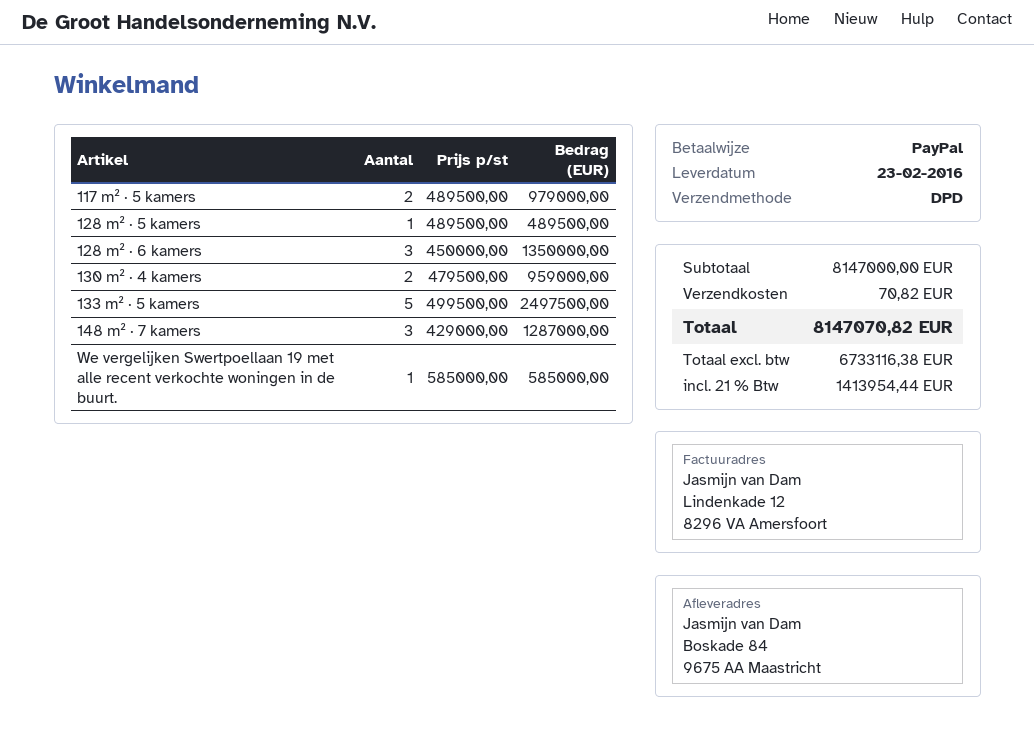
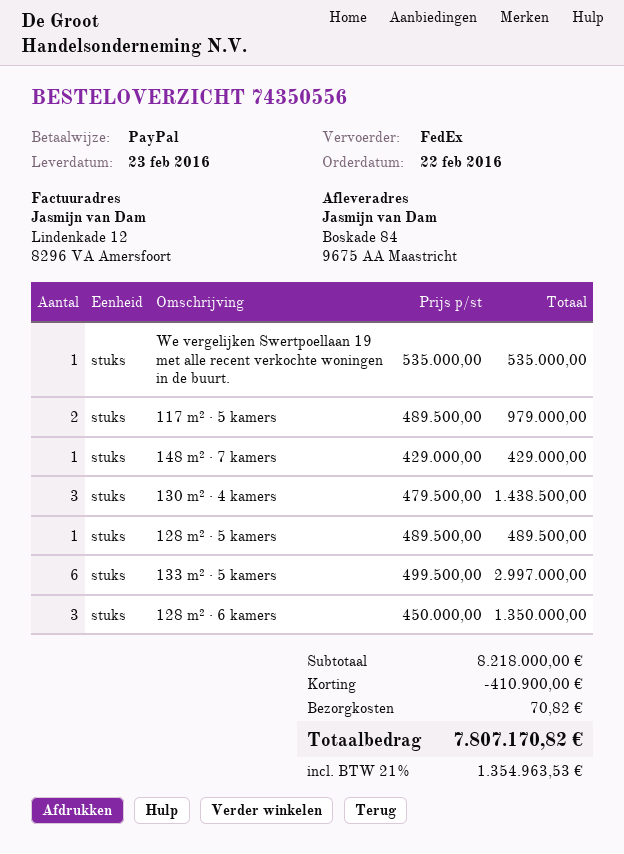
shipping method: DPD -> FedEx
130 m² · 4 kamers: 2 x 479500.00 = 959000.00 -> 3 x 479500.00 = 1438500.00
133 m² · 5 kamers: 5 x 499500.00 = 2497500.00 -> 6 x 499500.00 = 2997000.00
148 m² · 7 kamers: 3 x 429000.00 = 1287000.00 -> 1 x 429000.00 = 429000.00
We vergelijken Swertpoellaan 19 met alle recent verkochte woningen in de buurt.: 1 x 585000.00 = 585000.00 -> 1 x 535000.00 = 535000.00
subtotal: 8147000.00 -> 8218000.00
discount: none -> 410900.00
tax: 21% = 1413954.44 -> 21% = 1354963.53
total: 8147070.82 -> 7807170.82

